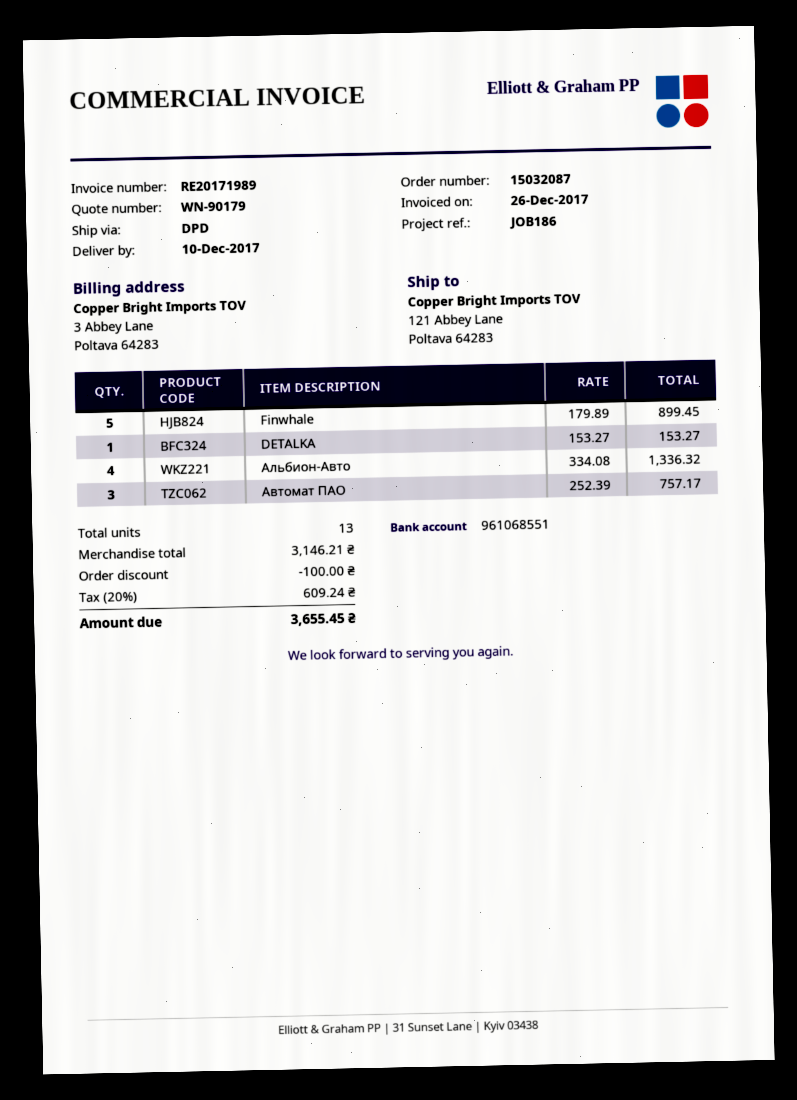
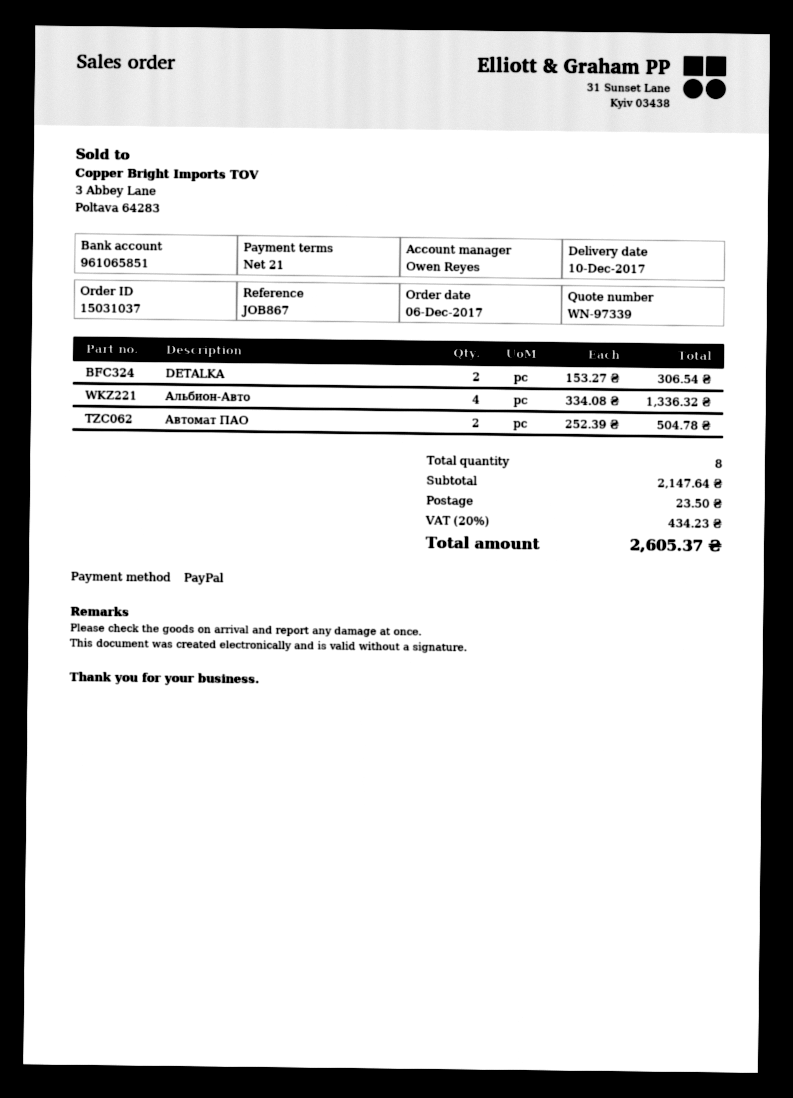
quote number: WN-90179 -> WN-97339
order number: 15032087 -> 15031037
reference: JOB186 -> JOB867
bank account: 961068551 -> 961065851
Finwhale: 5 x 179.89 = 899.45 -> none
DETALKA: 1 x 153.27 = 153.27 -> 2 x 153.27 = 306.54
Автомат ПАО: 3 x 252.39 = 757.17 -> 2 x 252.39 = 504.78
total quantity: 13 -> 8
subtotal: 3146.21 -> 2147.64
discount: 100.00 -> none
shipping: none -> 23.50
tax: 20% = 609.24 -> 20% = 434.23
total: 3655.45 -> 2605.37

